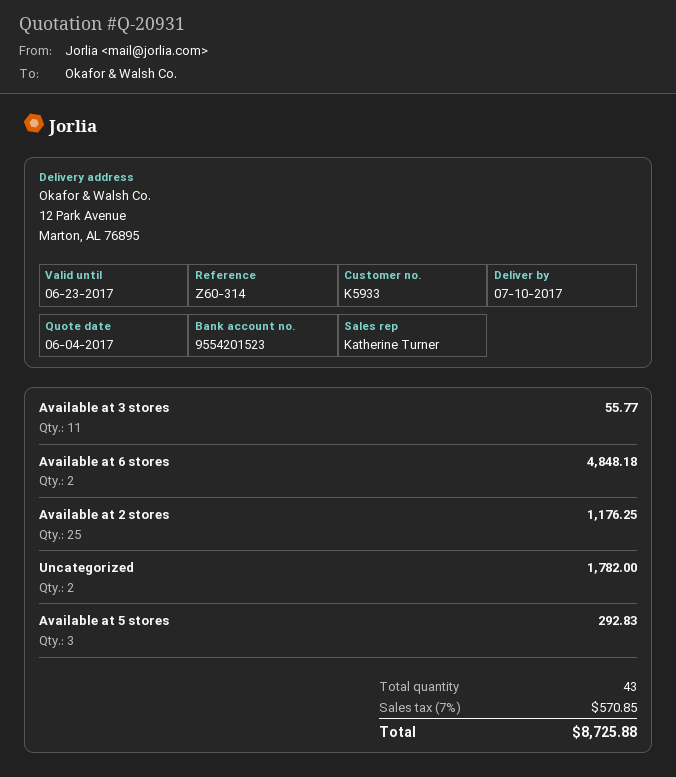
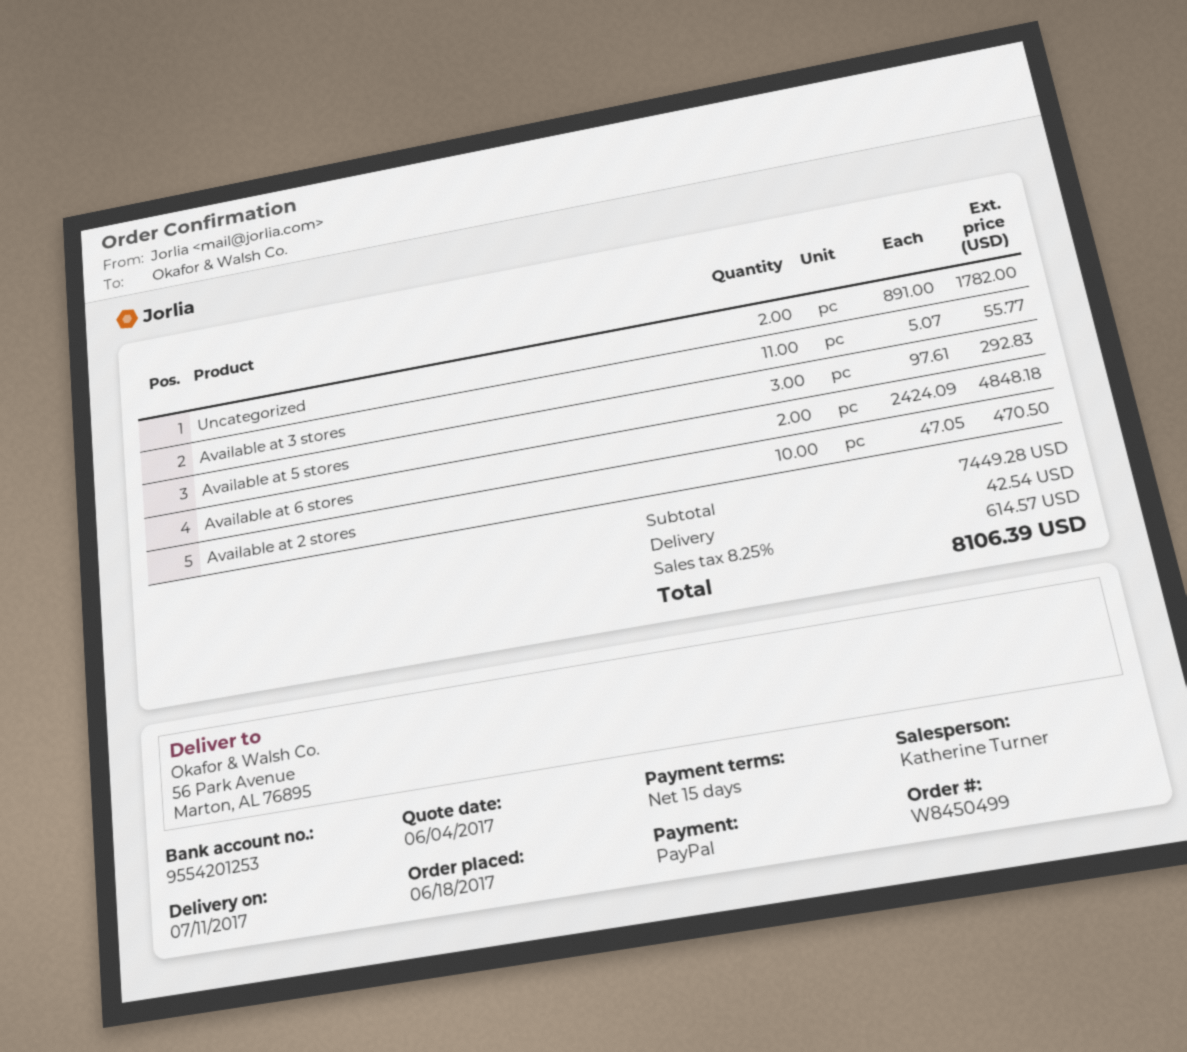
delivery date: 2017-07-10 -> 2017-07-11
bank account: 9554201523 -> 9554201253
ship to: 12 Park Avenue, Marton, AL 76895 -> 56 Park Avenue, Marton, AL 76895
Available at 2 stores: 25 for 1176.25 -> 10 for 470.50
shipping: none -> 42.54
tax: 7% = 570.85 -> 8.25% = 614.57
total: 8725.88 -> 8106.39

